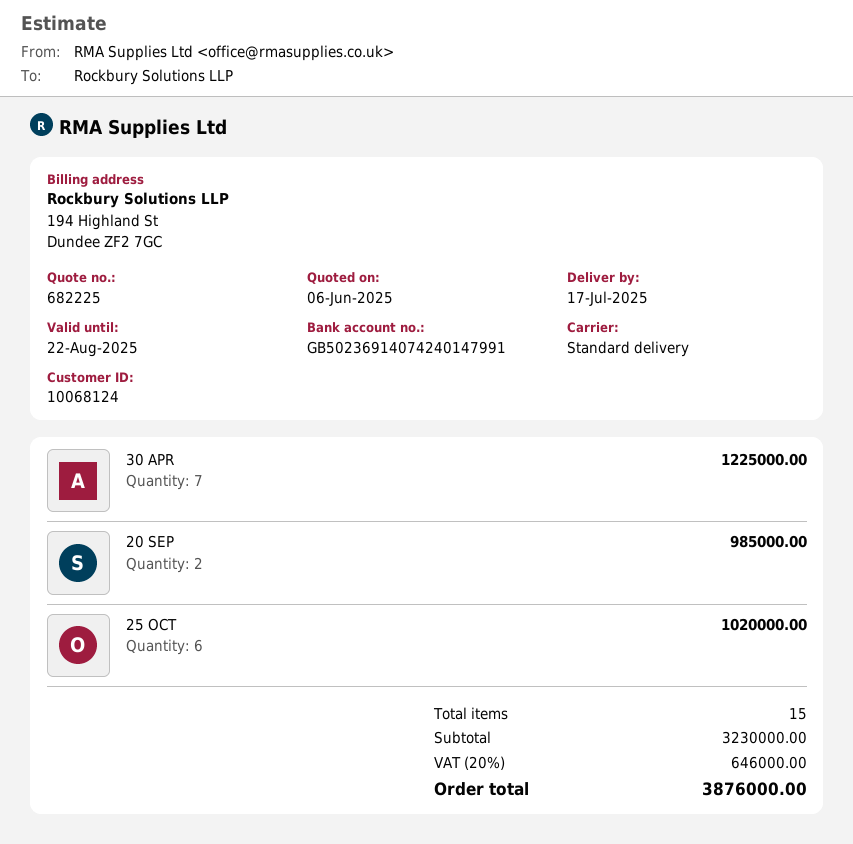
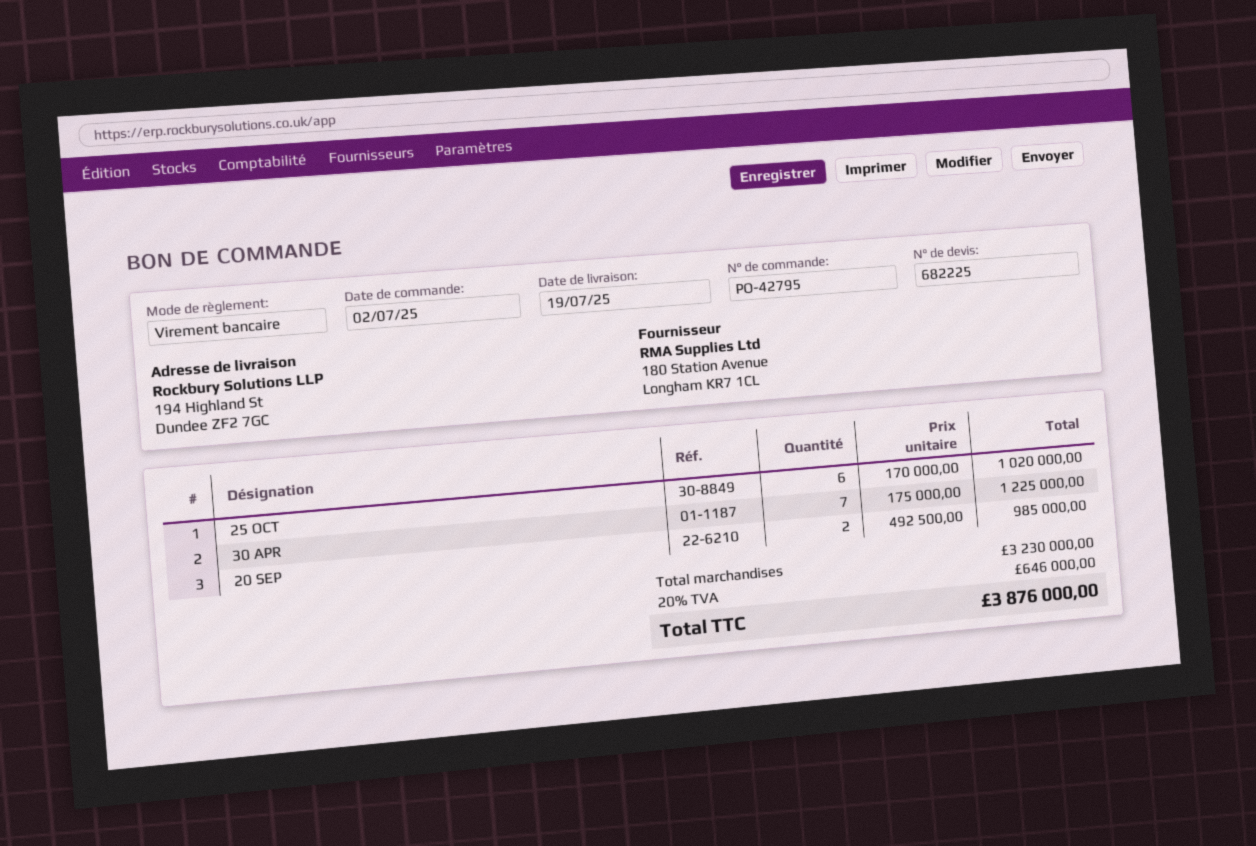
delivery date: 2025-07-17 -> 2025-07-19

